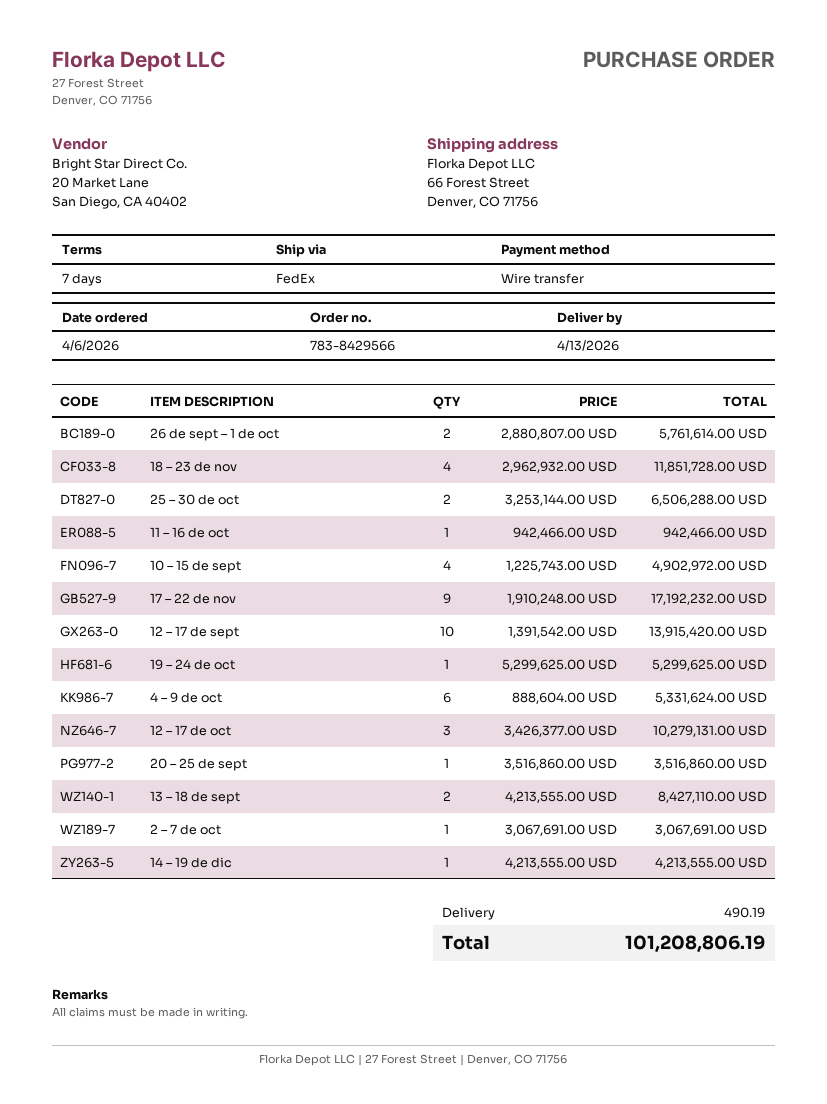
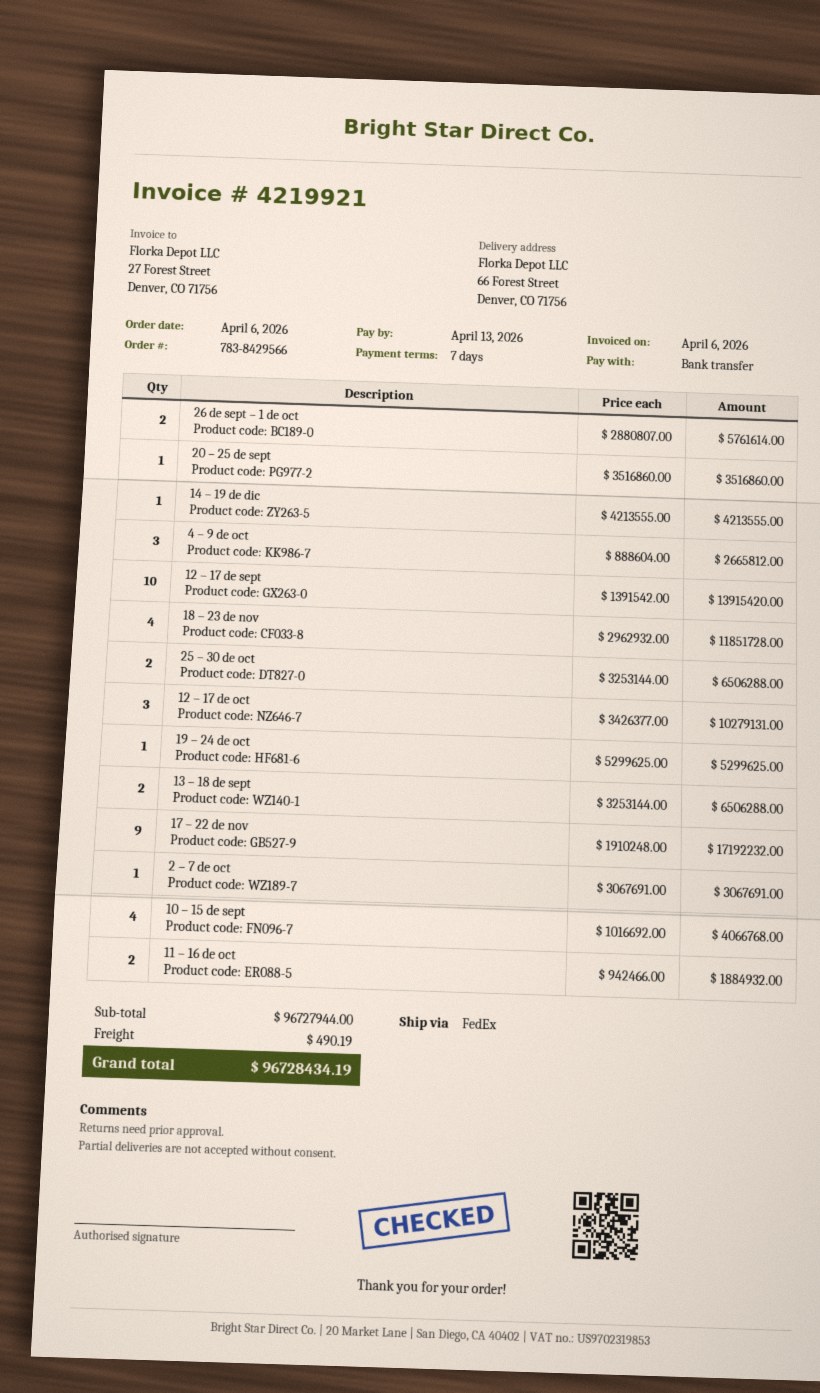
11 – 16 de oct: 1 x 942466.00 = 942466.00 -> 2 x 942466.00 = 1884932.00
10 – 15 de sept: 4 x 1225743.00 = 4902972.00 -> 4 x 1016692.00 = 4066768.00
4 – 9 de oct: 6 x 888604.00 = 5331624.00 -> 3 x 888604.00 = 2665812.00
13 – 18 de sept: 2 x 4213555.00 = 8427110.00 -> 2 x 3253144.00 = 6506288.00
total: 101208806.19 -> 96728434.19

